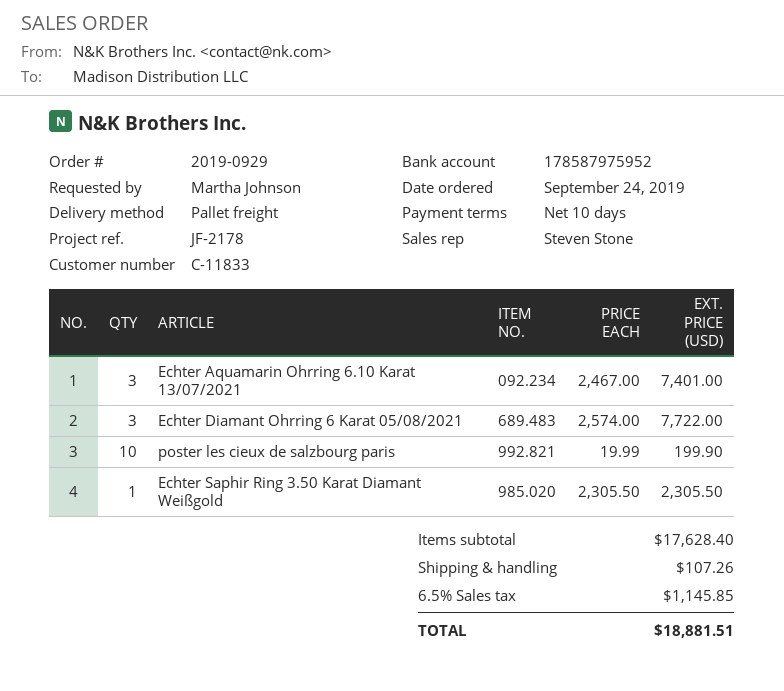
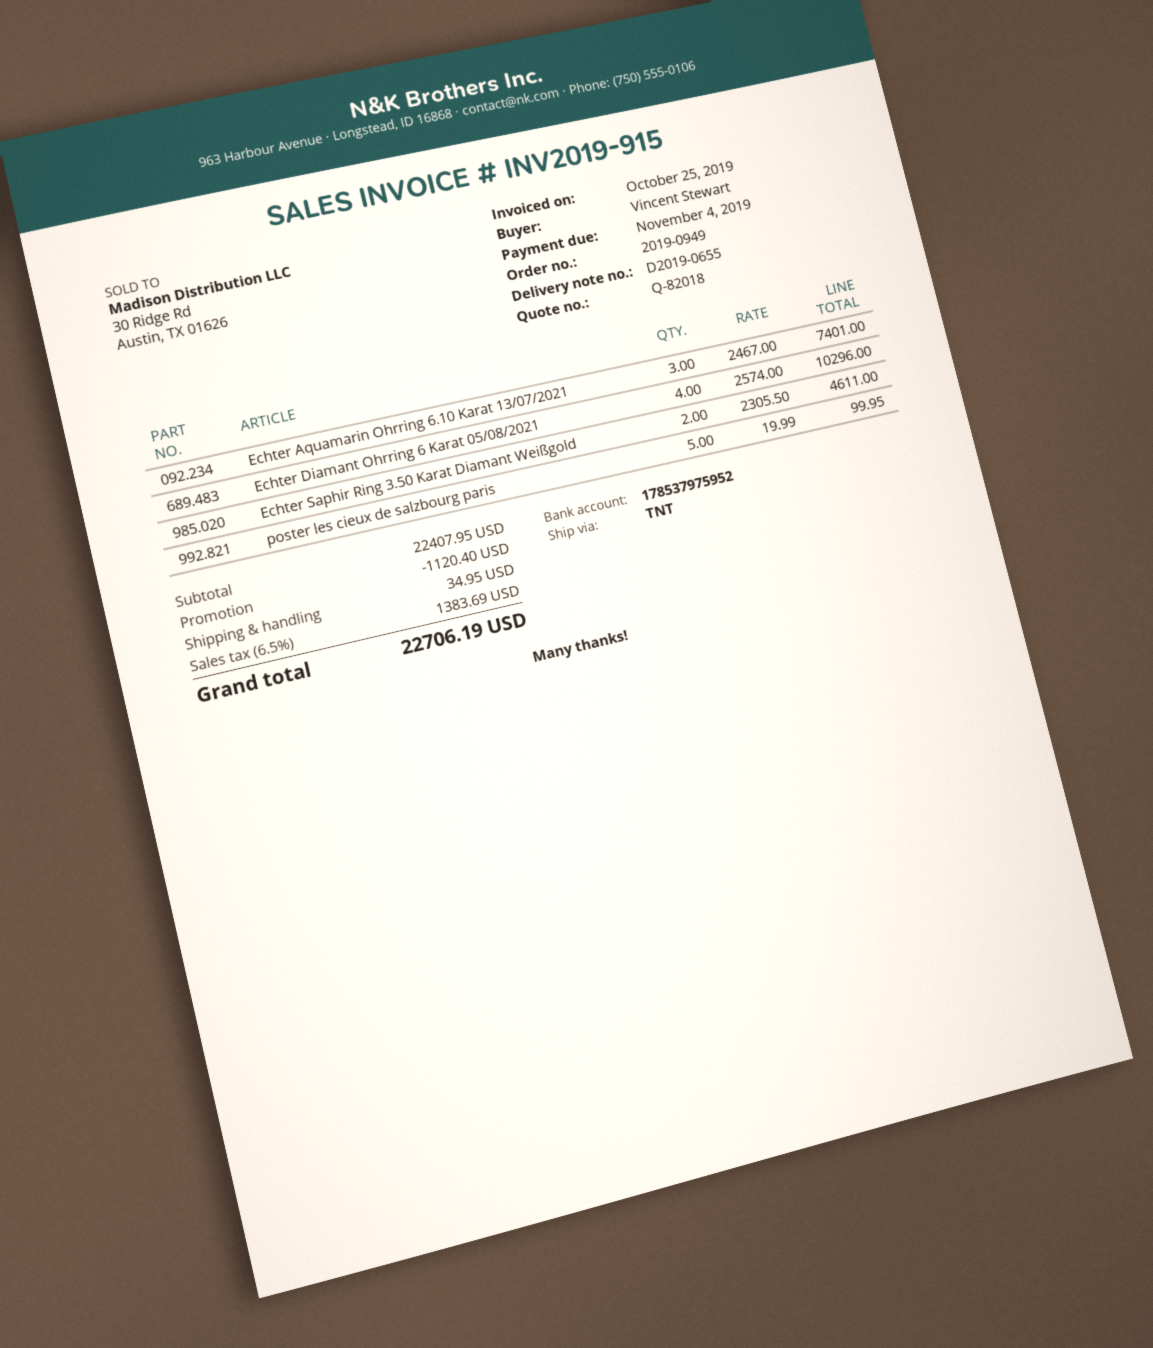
order number: 2019-0929 -> 2019-0949
ordered by: Martha Johnson -> Vincent Stewart
bank account: 178587975952 -> 178537975952
shipping method: pallet freight -> TNT
Echter Diamant Ohrring 6 Karat 05/08/2021: 3 x 2574.00 = 7722.00 -> 4 x 2574.00 = 10296.00
poster les cieux de salzbourg paris: 10 x 19.99 = 199.90 -> 5 x 19.99 = 99.95
Echter Saphir Ring 3.50 Karat Diamant Weißgold: 1 x 2305.50 = 2305.50 -> 2 x 2305.50 = 4611.00
subtotal: 17628.40 -> 22407.95
discount: none -> 1120.40
shipping: 107.26 -> 34.95
tax: 6.5% = 1145.85 -> 6.5% = 1383.69
total: 18881.51 -> 22706.19

